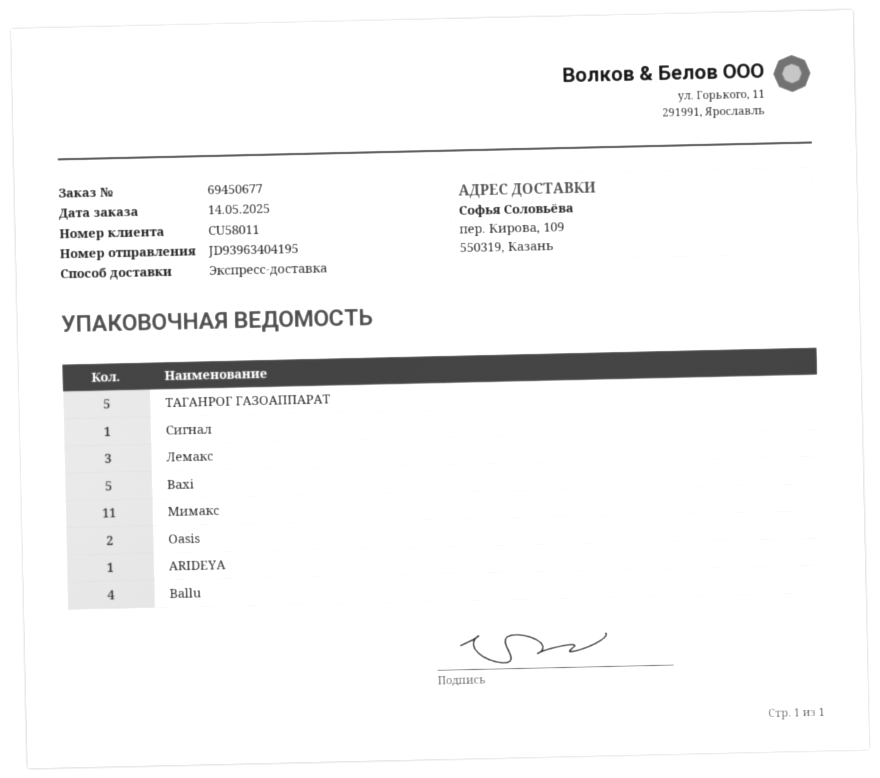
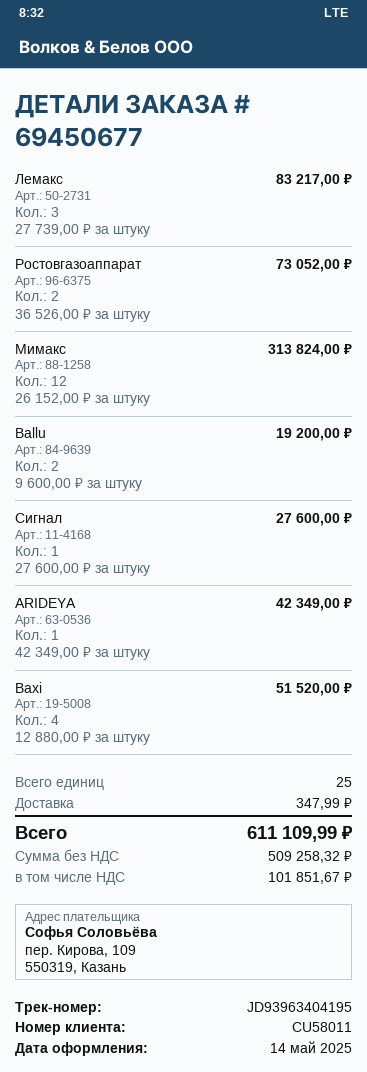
ТАГАНРОГ ГАЗОАППАРАТ: 5 -> none
Baxi: 5 -> 4
Мимакс: 11 -> 12
Oasis: 2 -> none
Ballu: 4 -> 2
Ростовгазоаппарат: none -> 2

